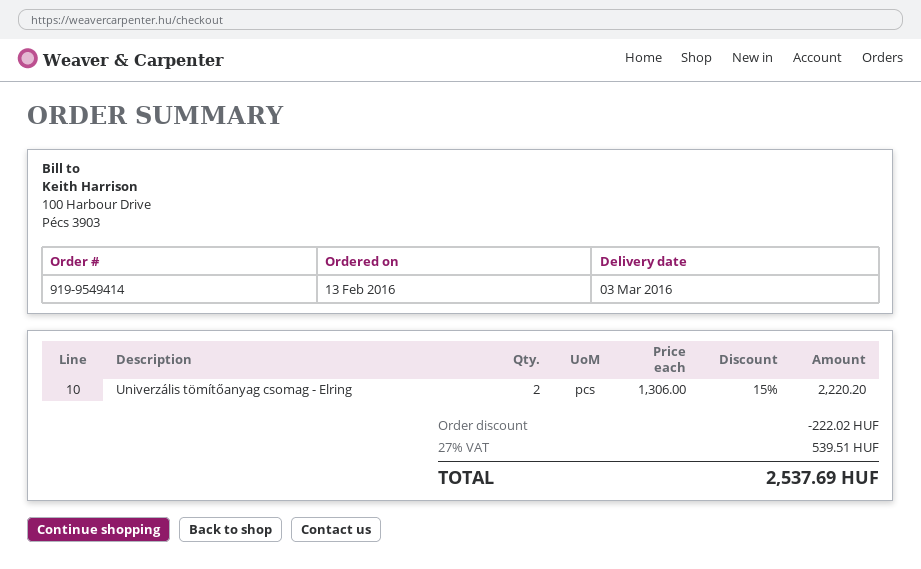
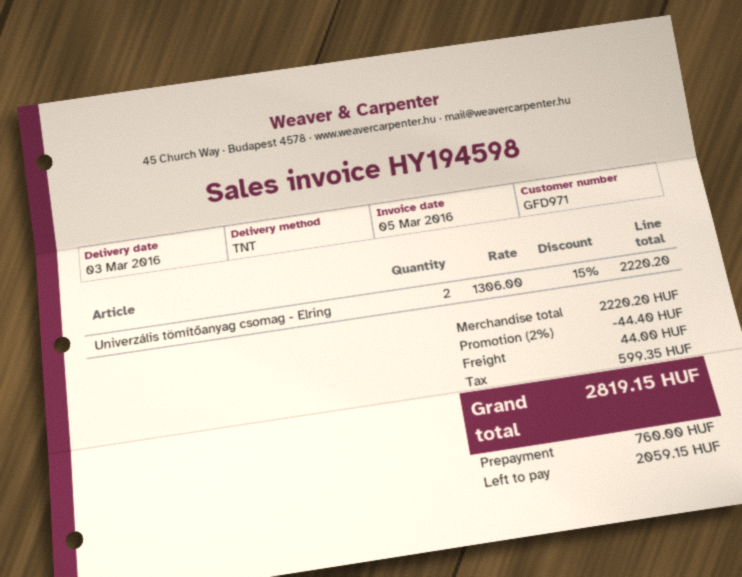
discount: 222.02 -> 44.40
shipping: none -> 44.00
tax: 539.51 -> 599.35
total: 2537.69 -> 2819.15

